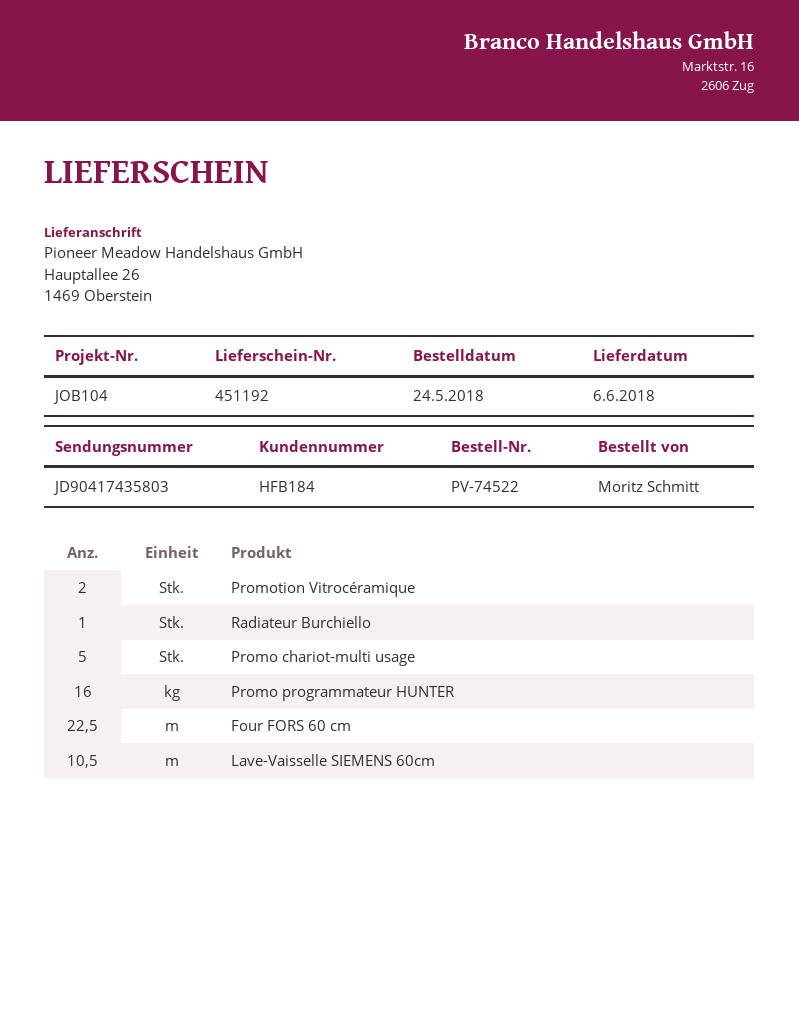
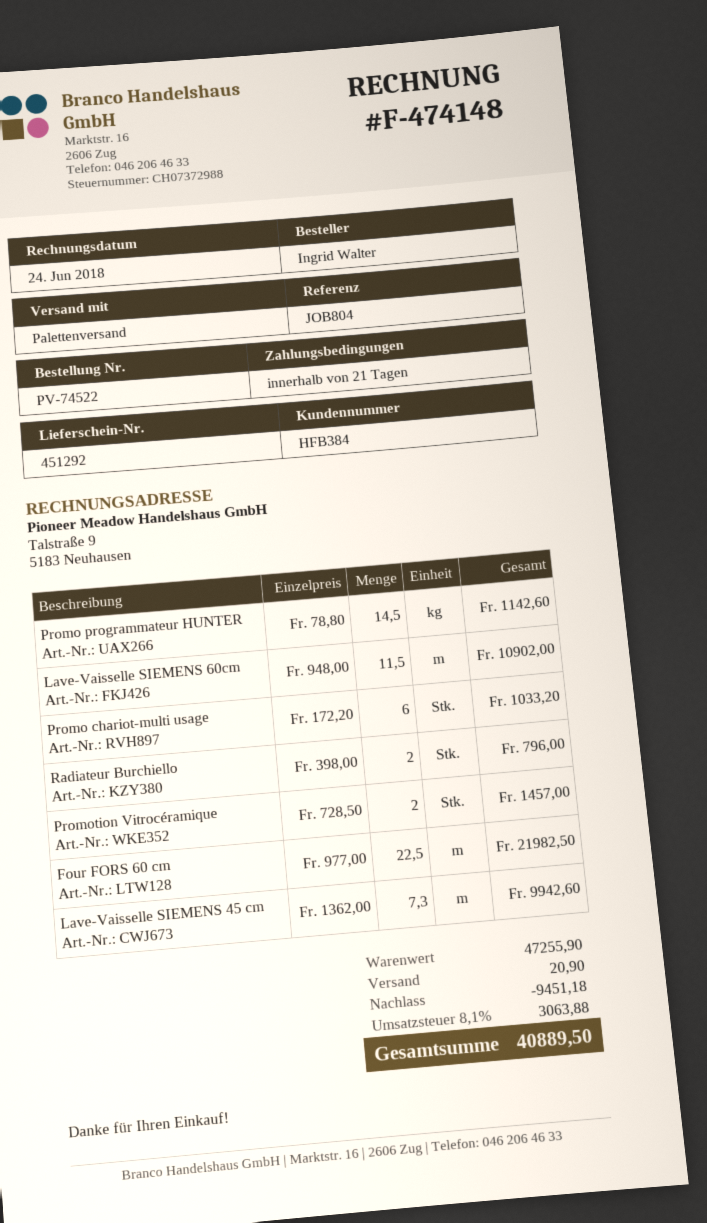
delivery note number: 451192 -> 451292
customer number: HFB184 -> HFB384
reference: JOB104 -> JOB804
ordered by: Moritz Schmitt -> Ingrid Walter
Radiateur Burchiello: 1 -> 2
Promo chariot-multi usage: 5 -> 6
Promo programmateur HUNTER: 16 -> 14.5
Lave-Vaisselle SIEMENS 60cm: 10.5 -> 11.5
Lave-Vaisselle SIEMENS 45 cm: none -> 7.3

